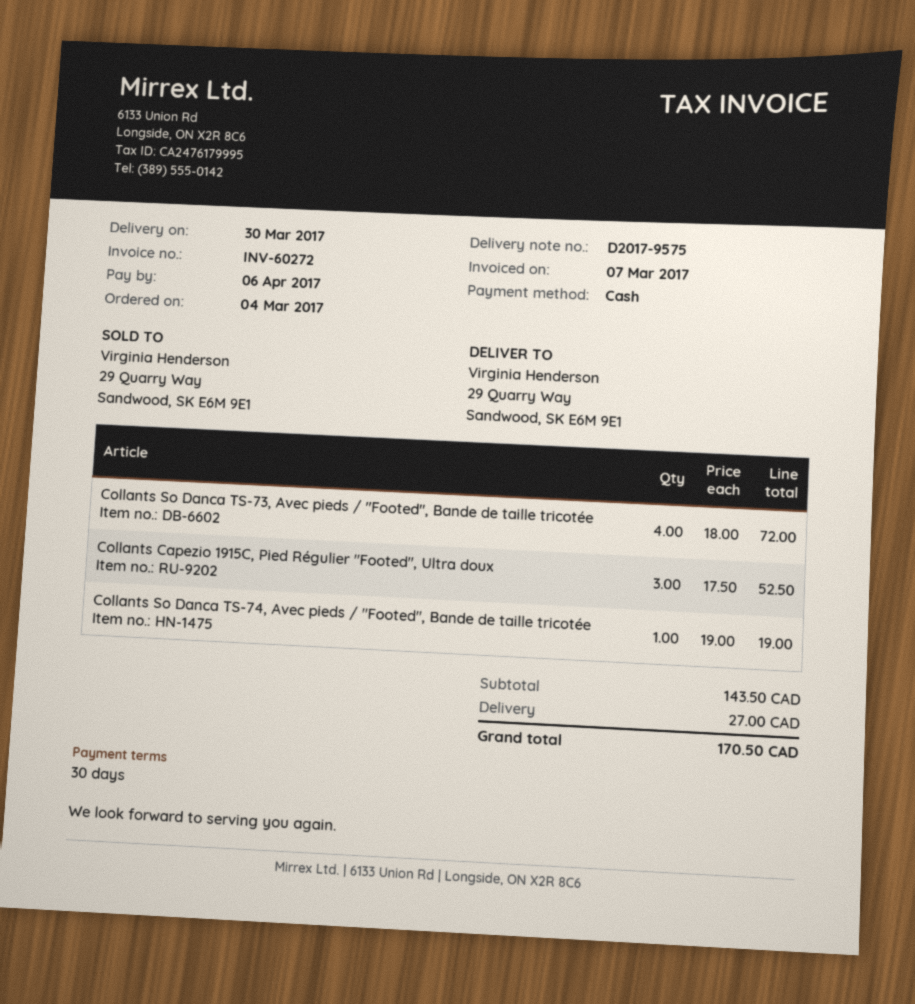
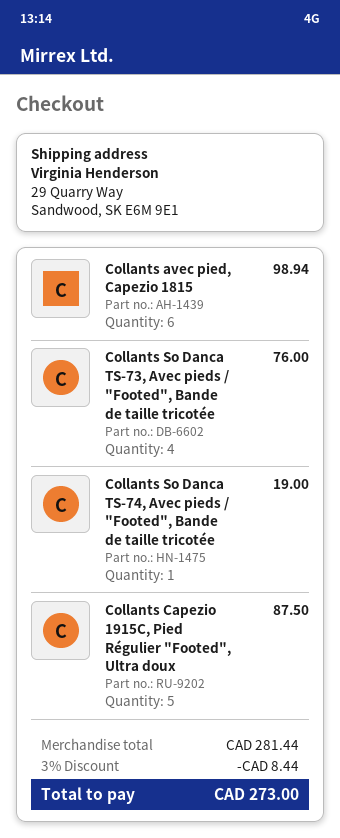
Collants So Danca TS-73, Avec pieds / "Footed", Bande de taille tricotée: 4 for 72.00 -> 4 for 76.00
Collants Capezio 1915C, Pied Régulier "Footed", Ultra doux: 3 for 52.50 -> 5 for 87.50
Collants avec pied, Capezio 1815: none -> 6 for 98.94
subtotal: 143.50 -> 281.44
discount: none -> 3% = 8.44
shipping: 27.00 -> none
total: 170.50 -> 273.00

